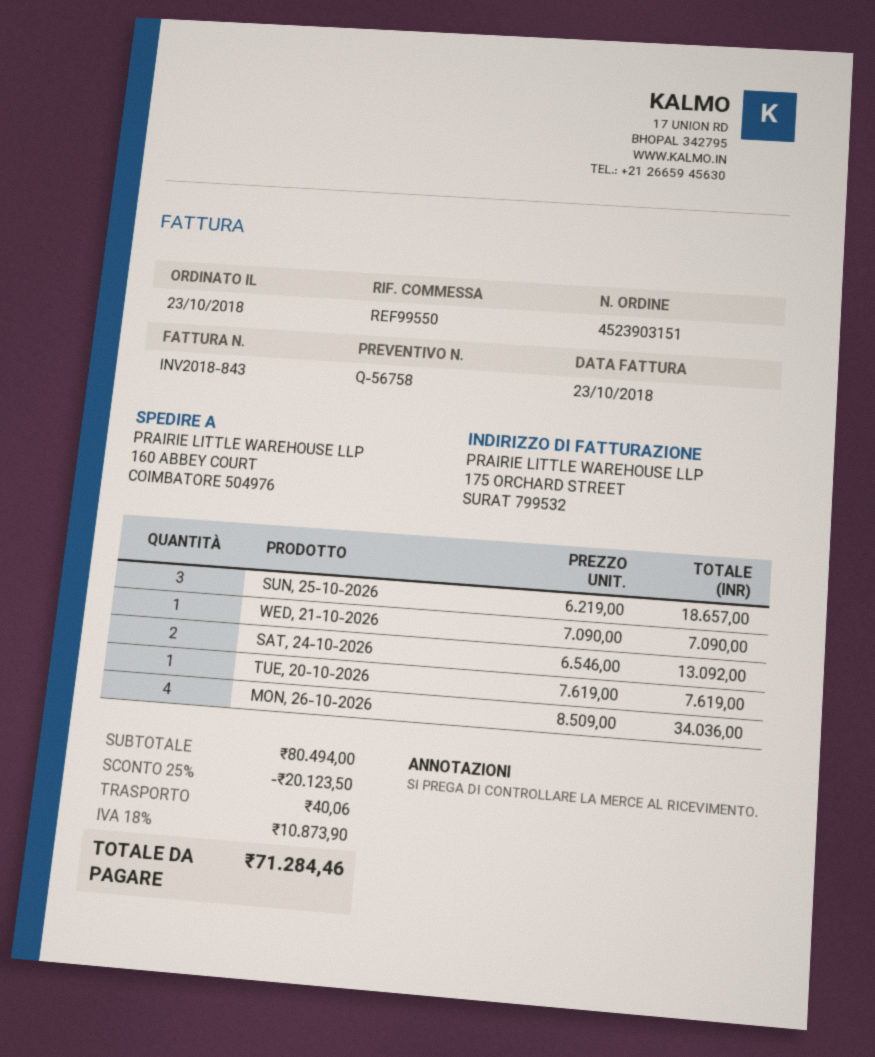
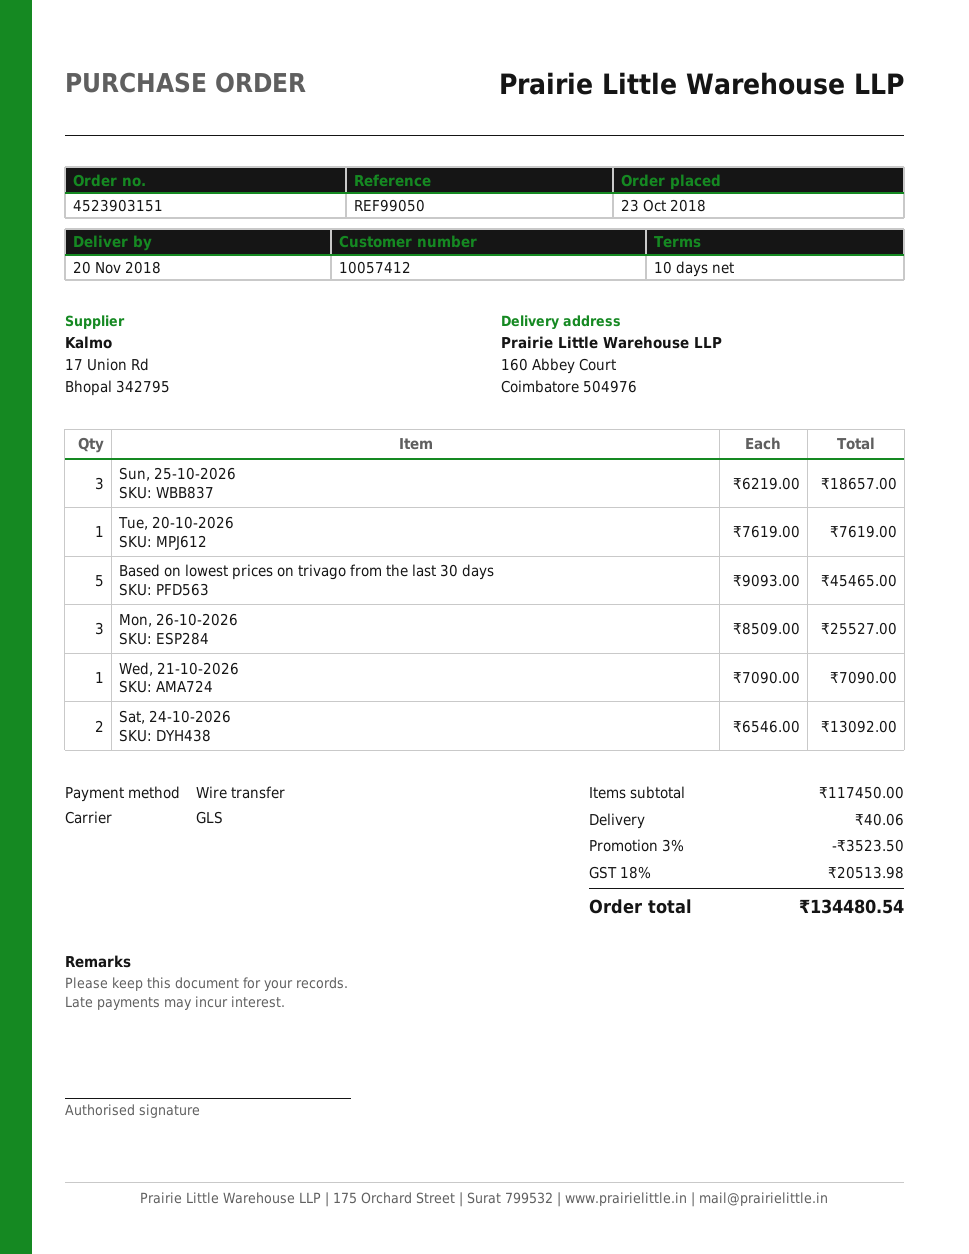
reference: REF99550 -> REF99050
MON, 26-10-2026: 4 x 8509.00 = 34036.00 -> 3 x 8509.00 = 25527.00
Based on lowest prices on trivago from the last 30 days: none -> 5 x 9093.00 = 45465.00
subtotal: 80494.00 -> 117450.00
discount: 25% = 20123.50 -> 3% = 3523.50
tax: 18% = 10873.90 -> 18% = 20513.98
total: 71284.46 -> 134480.54

